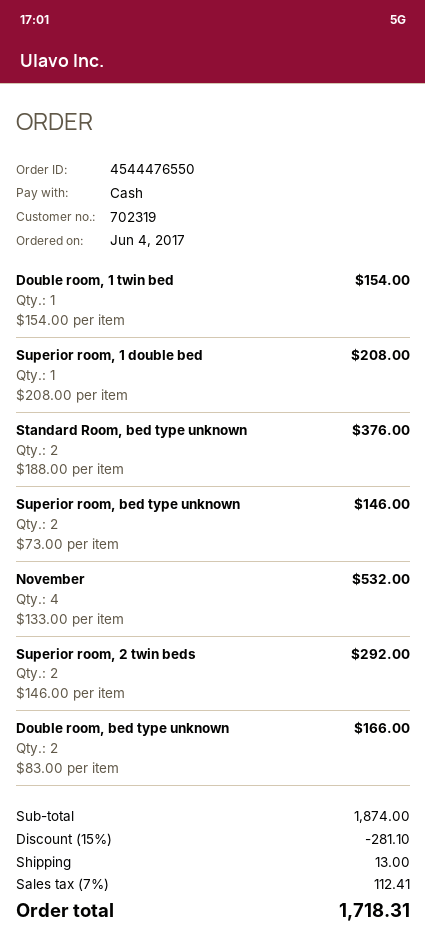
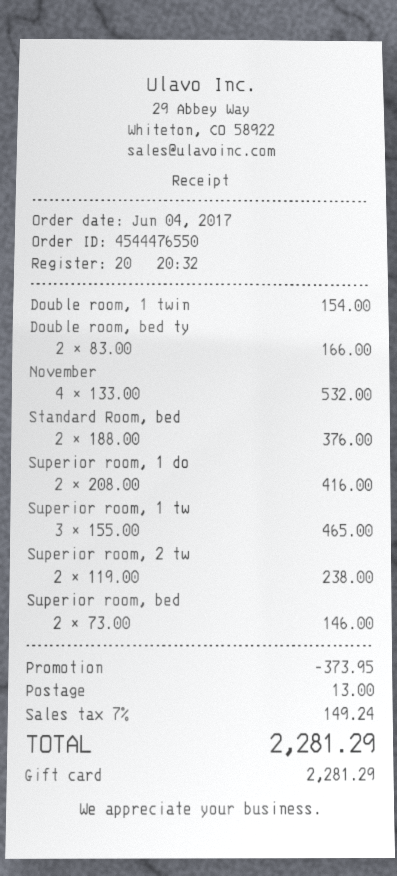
payment method: cash -> gift card
Superior room, 1 double bed: 1 x 208.00 = 208.00 -> 2 x 208.00 = 416.00
Superior room, 2 twin beds: 2 x 146.00 = 292.00 -> 2 x 119.00 = 238.00
Superior room, 1 tw: none -> 3 x 155.00 = 465.00
discount: 281.10 -> 373.95
tax: 7% = 112.41 -> 7% = 149.24
total: 1718.31 -> 2281.29

